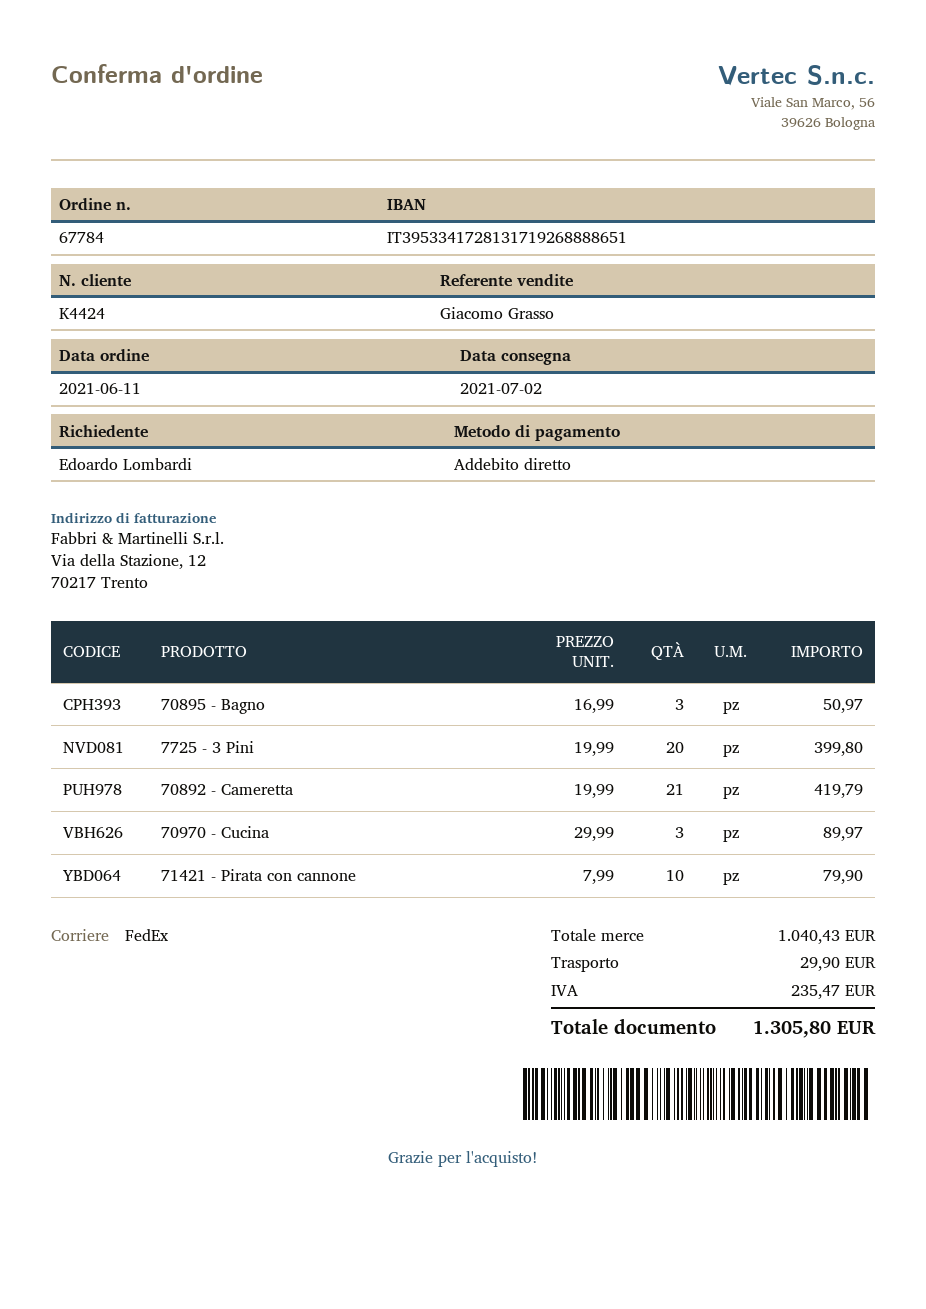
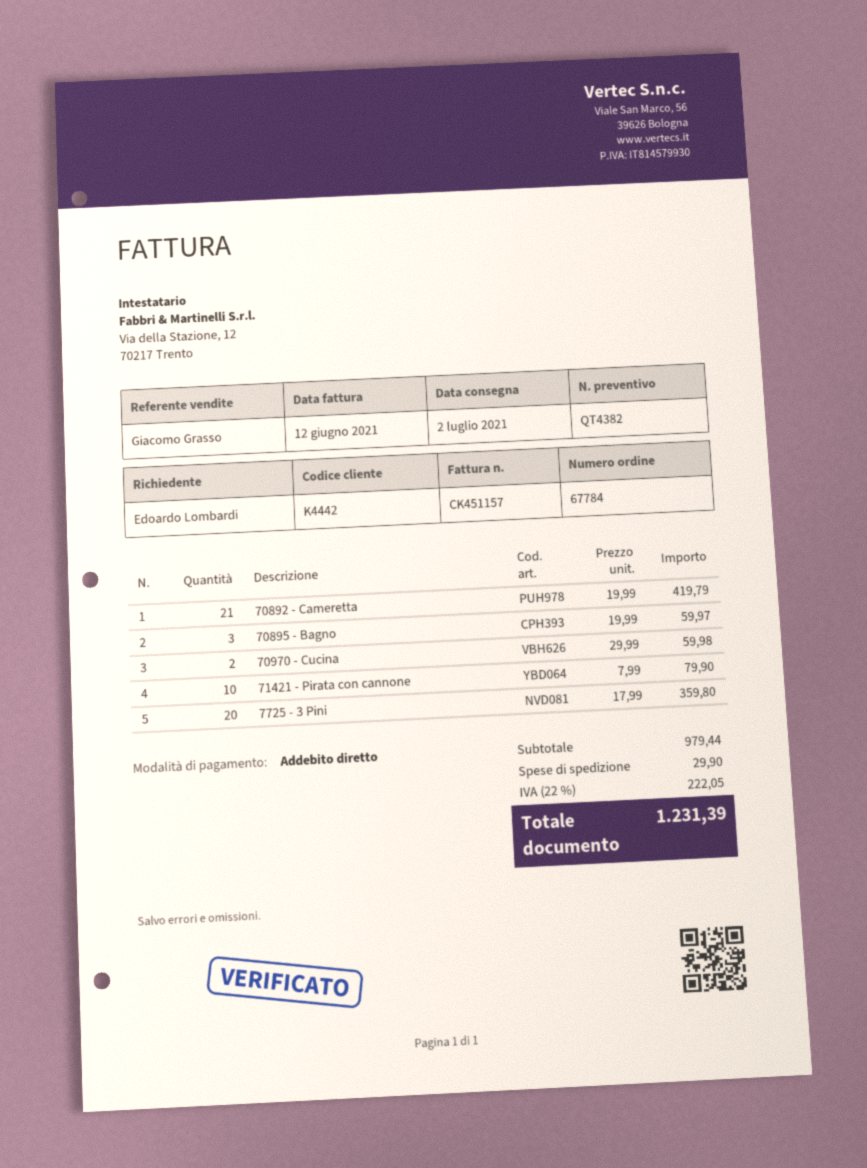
customer number: K4424 -> K4442
70895 - Bagno: 3 x 16.99 = 50.97 -> 3 x 19.99 = 59.97
7725 - 3 Pini: 20 x 19.99 = 399.80 -> 20 x 17.99 = 359.80
70970 - Cucina: 3 x 29.99 = 89.97 -> 2 x 29.99 = 59.98
subtotal: 1040.43 -> 979.44
tax: 235.47 -> 222.05
total: 1305.80 -> 1231.39

